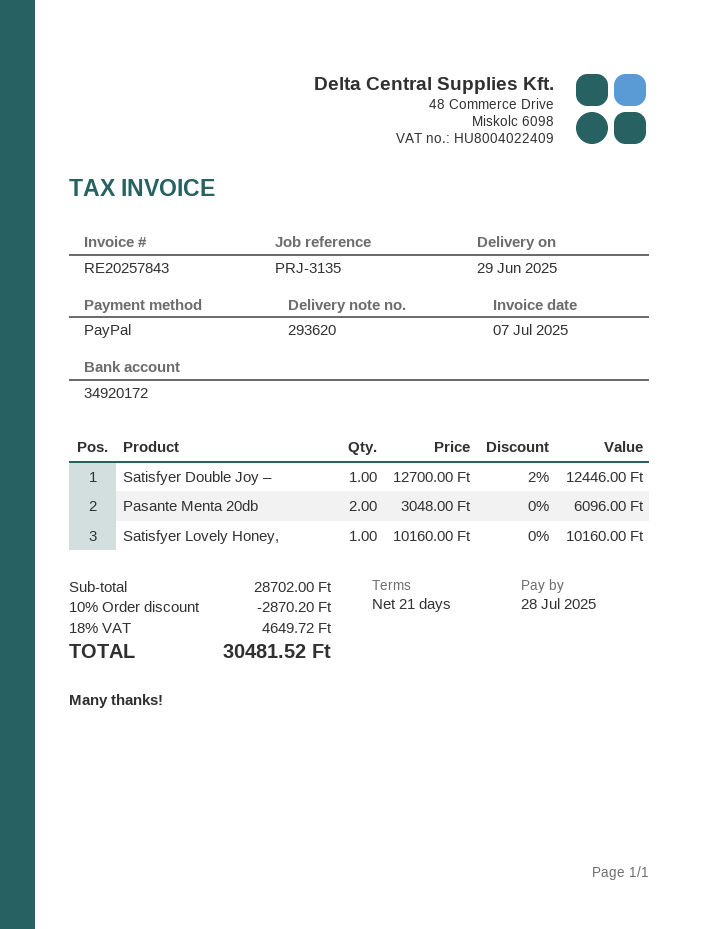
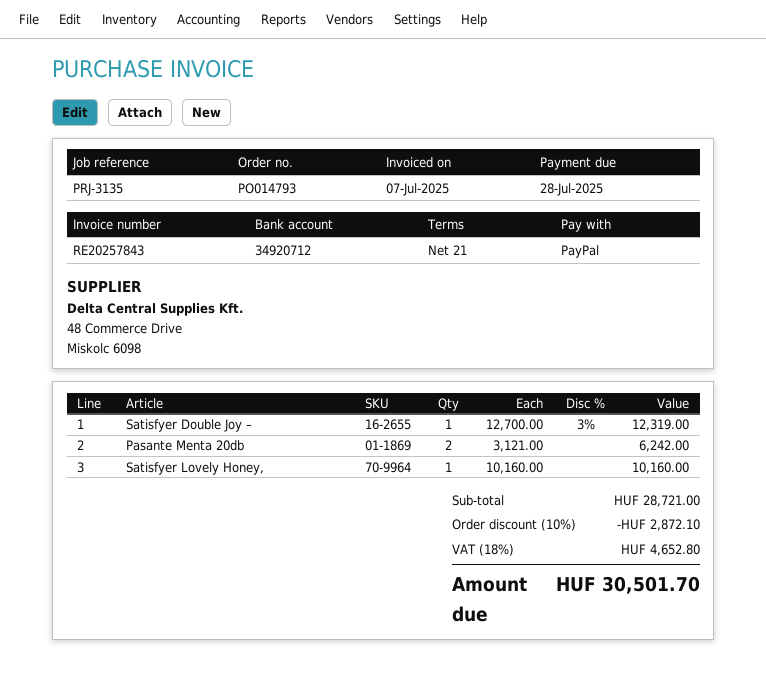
bank account: 34920172 -> 34920712
Satisfyer Double Joy –: 1 x 12700.00 - 2% = 12446.00 -> 1 x 12700.00 - 3% = 12319.00
Pasante Menta 20db: 2 x 3048.00 = 6096.00 -> 2 x 3121.00 = 6242.00
subtotal: 28702.00 -> 28721.00
discount: 10% = 2870.20 -> 10% = 2872.10
tax: 18% = 4649.72 -> 18% = 4652.80
total: 30481.52 -> 30501.70

